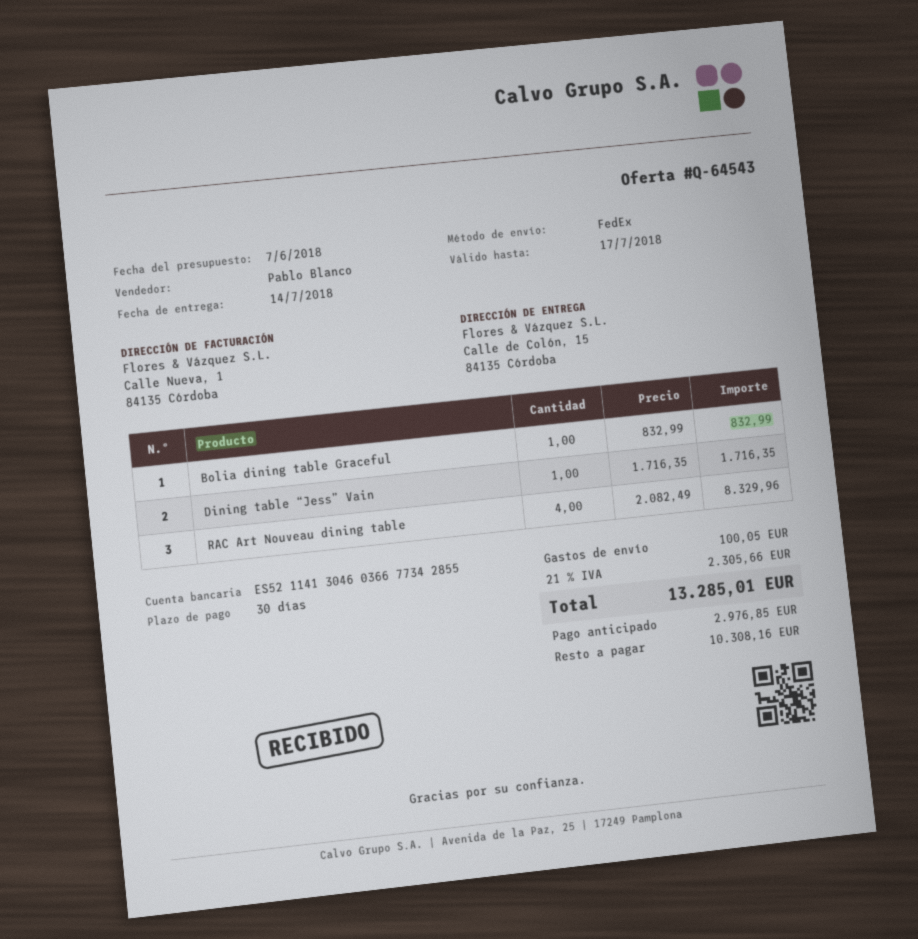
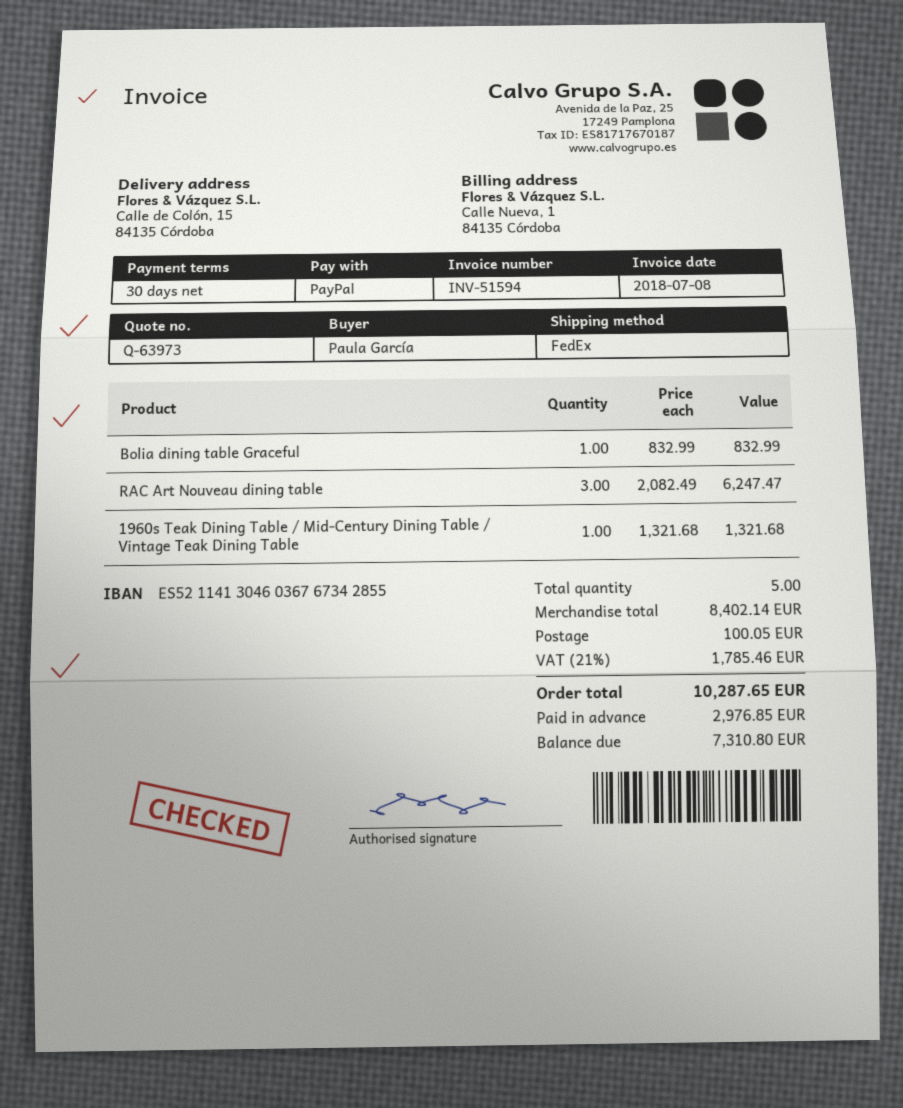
quote number: Q-64543 -> Q-63973
bank account: ES5211413046036677342855 -> ES5211413046036767342855
Dining table “Jess” Vain: 1 x 1716.35 = 1716.35 -> none
RAC Art Nouveau dining table: 4 x 2082.49 = 8329.96 -> 3 x 2082.49 = 6247.47
1960s Teak Dining Table / Mid-Century Dining Table / Vintage Teak Dining Table: none -> 1 x 1321.68 = 1321.68
tax: 21% = 2305.66 -> 21% = 1785.46
total: 13285.01 -> 10287.65
balance: 10308.16 -> 7310.80

